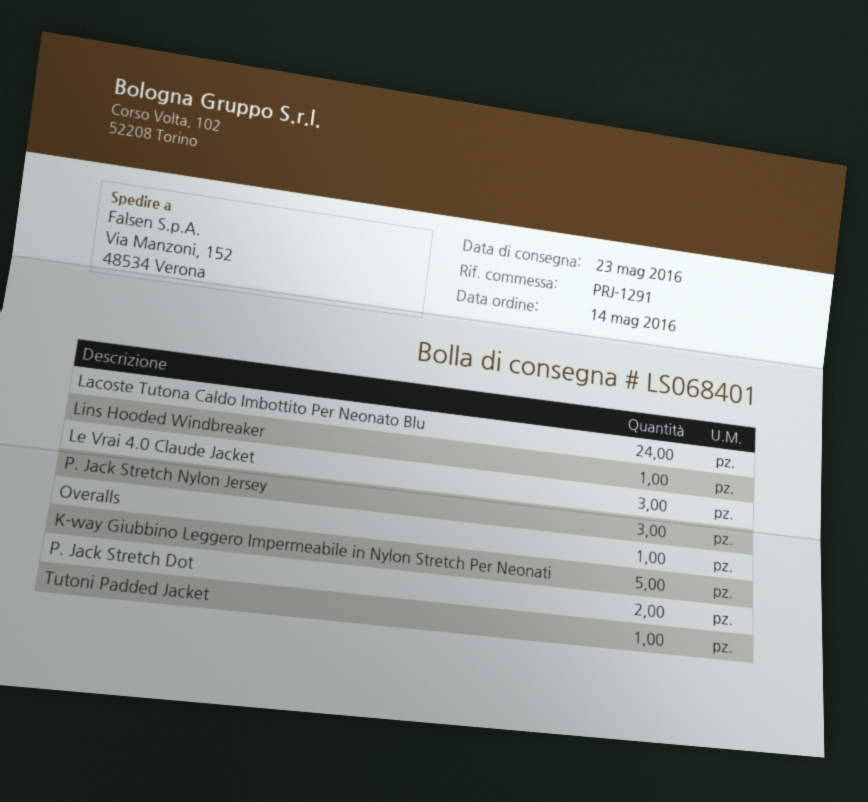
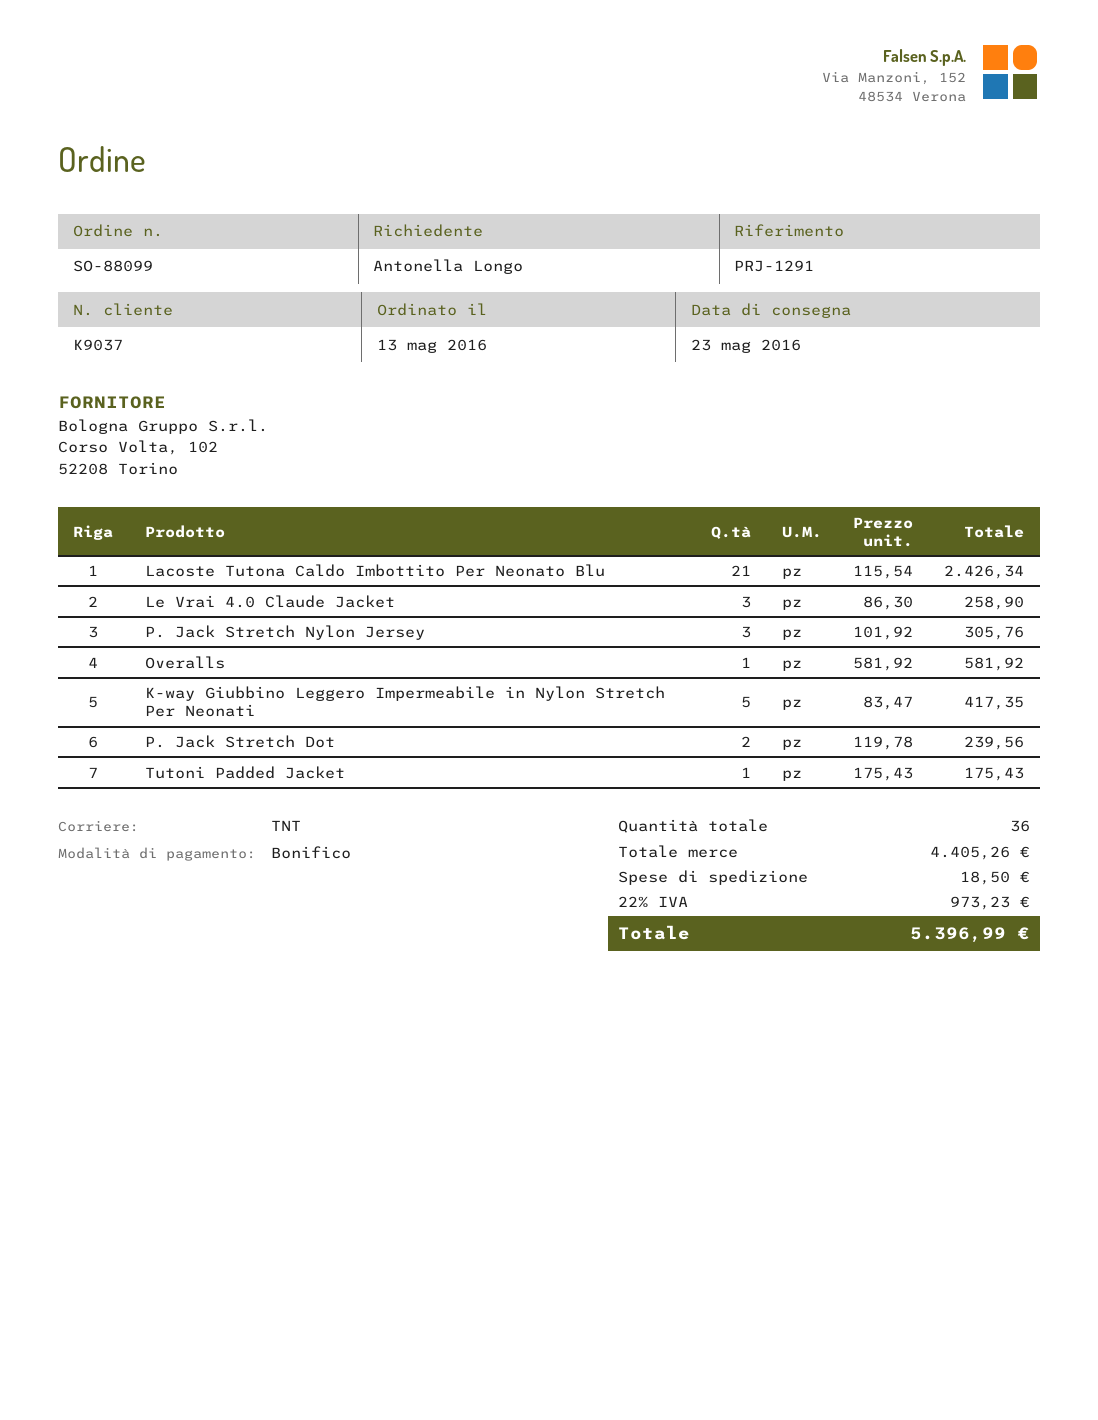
order date: 2016-05-14 -> 2016-05-13
Lacoste Tutona Caldo Imbottito Per Neonato Blu: 24 -> 21
Lins Hooded Windbreaker: 1 -> none

